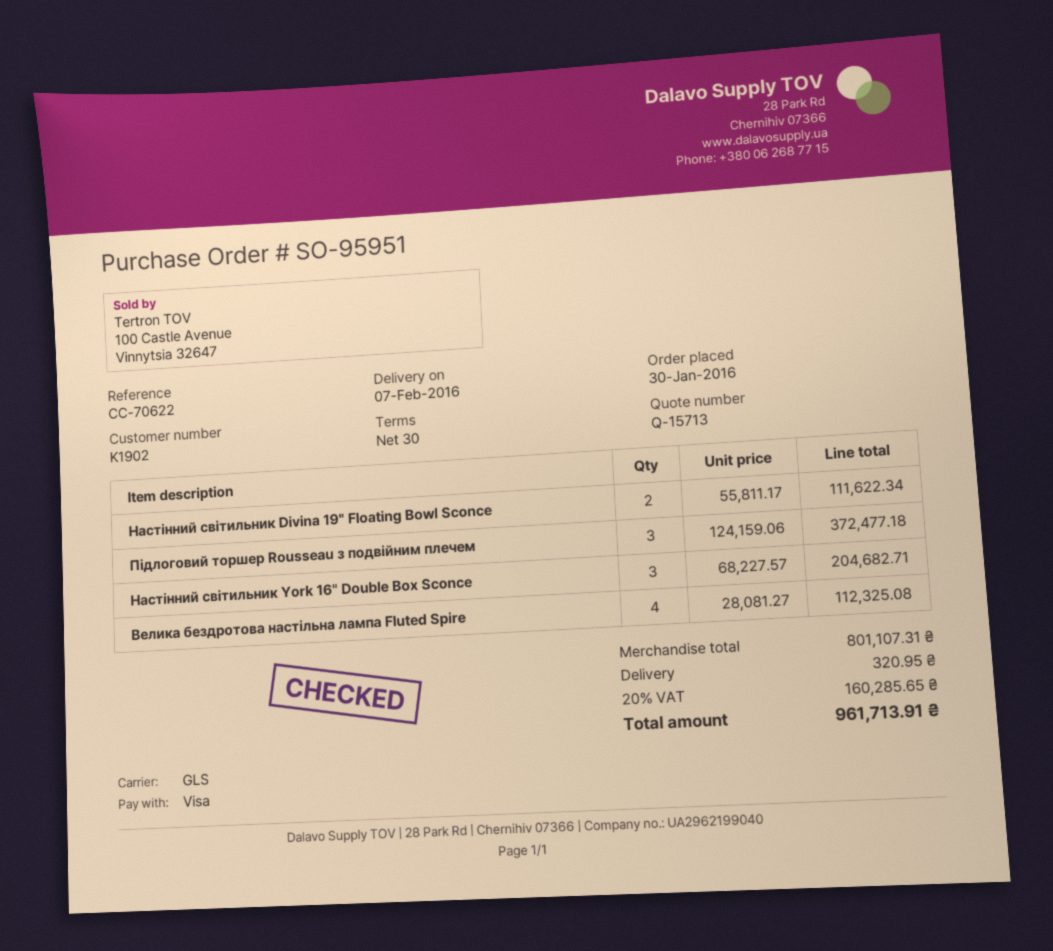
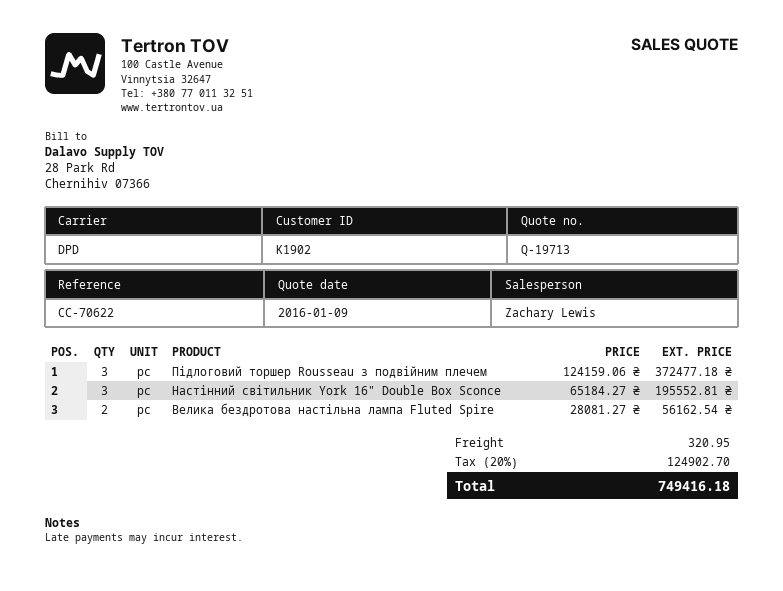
quote number: Q-15713 -> Q-19713
shipping method: GLS -> DPD
Настінний світильник Divina 19" Floating Bowl Sconce: 2 x 55811.17 = 111622.34 -> none
Настінний світильник York 16" Double Box Sconce: 3 x 68227.57 = 204682.71 -> 3 x 65184.27 = 195552.81
Велика бездротова настільна лампа Fluted Spire: 4 x 28081.27 = 112325.08 -> 2 x 28081.27 = 56162.54
tax: 20% = 160285.65 -> 20% = 124902.70
total: 961713.91 -> 749416.18

